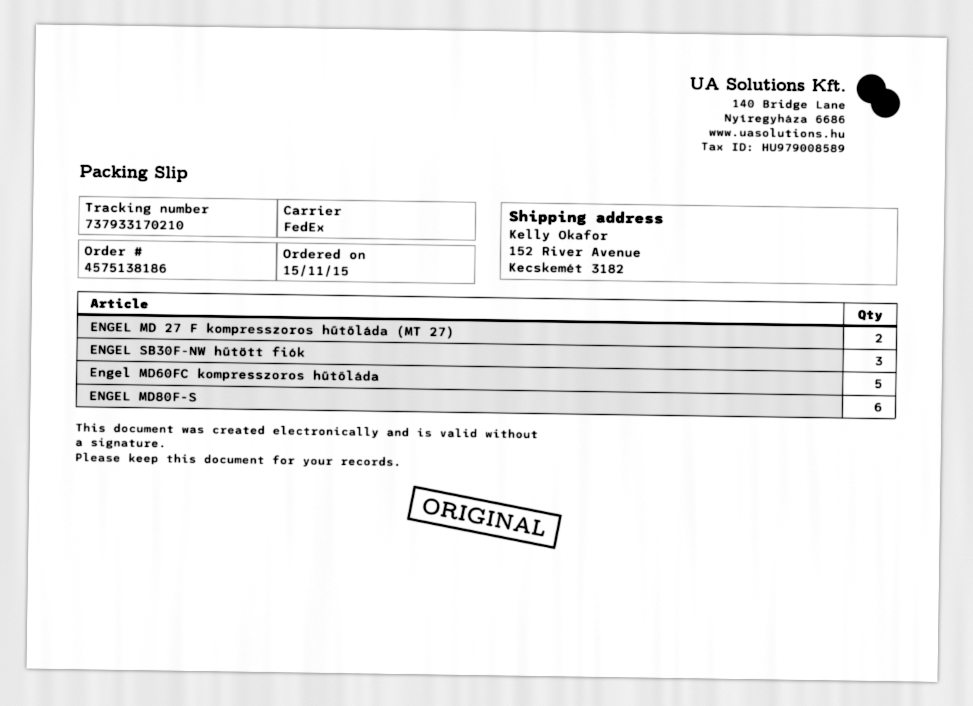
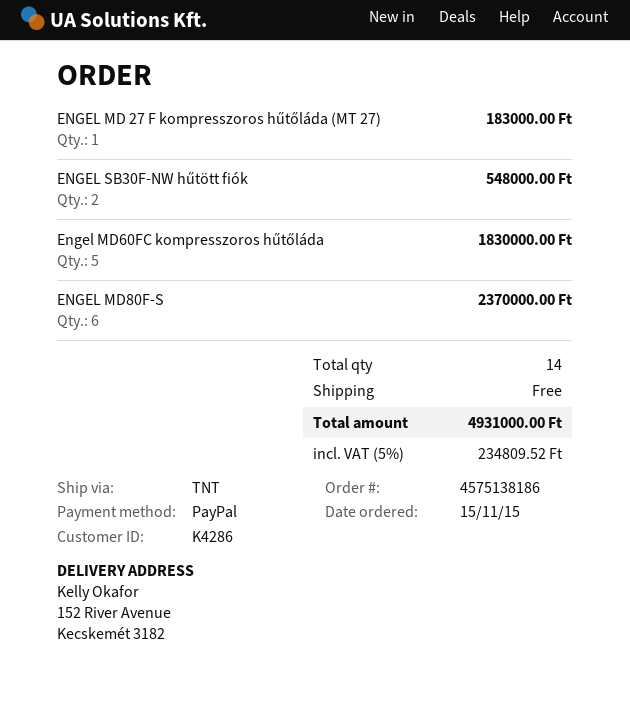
shipping method: FedEx -> TNT
ENGEL MD 27 F kompresszoros hűtőláda (MT 27): 2 -> 1
ENGEL SB30F-NW hűtött fiók: 3 -> 2

